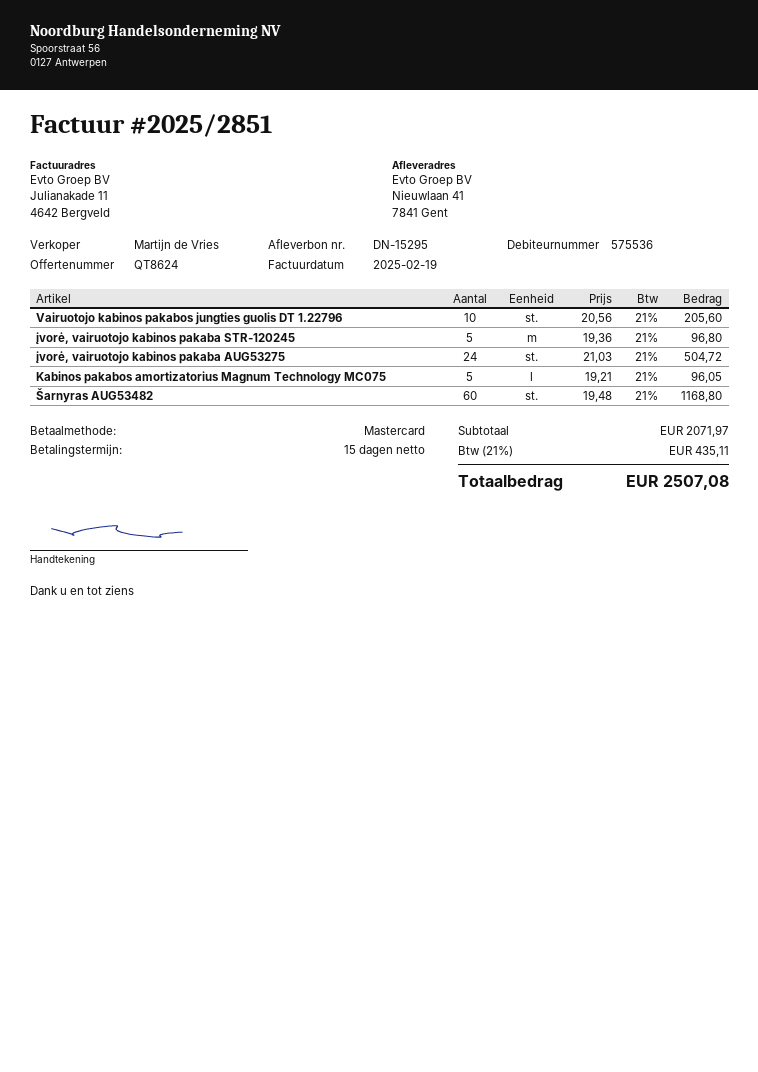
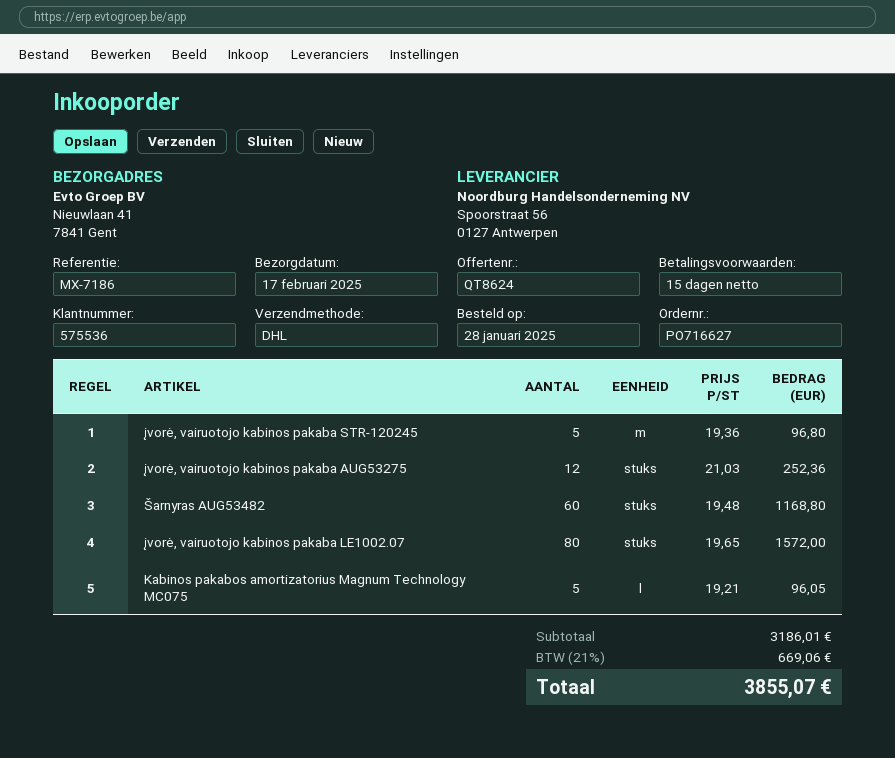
Vairuotojo kabinos pakabos jungties guolis DT 1.22796: 10 x 20.56 = 205.60 -> none
įvorė, vairuotojo kabinos pakaba AUG53275: 24 x 21.03 = 504.72 -> 12 x 21.03 = 252.36
įvorė, vairuotojo kabinos pakaba LE1002.07: none -> 80 x 19.65 = 1572.00
subtotal: 2071.97 -> 3186.01
tax: 21% = 435.11 -> 21% = 669.06
total: 2507.08 -> 3855.07

